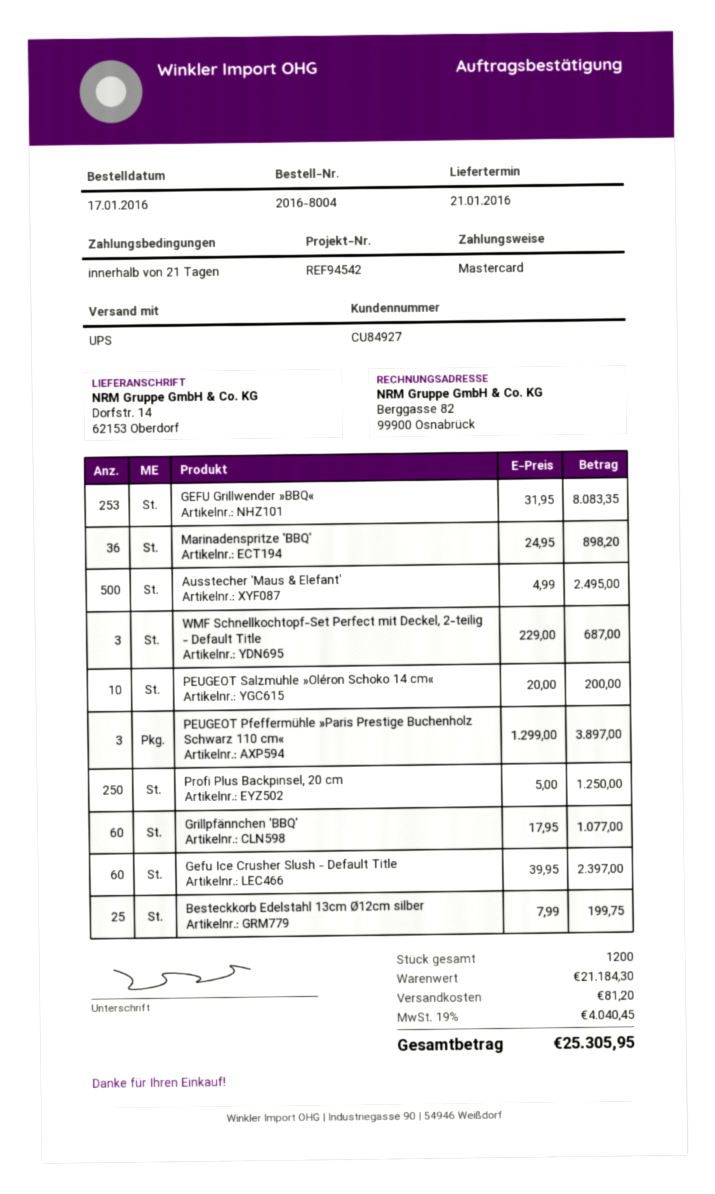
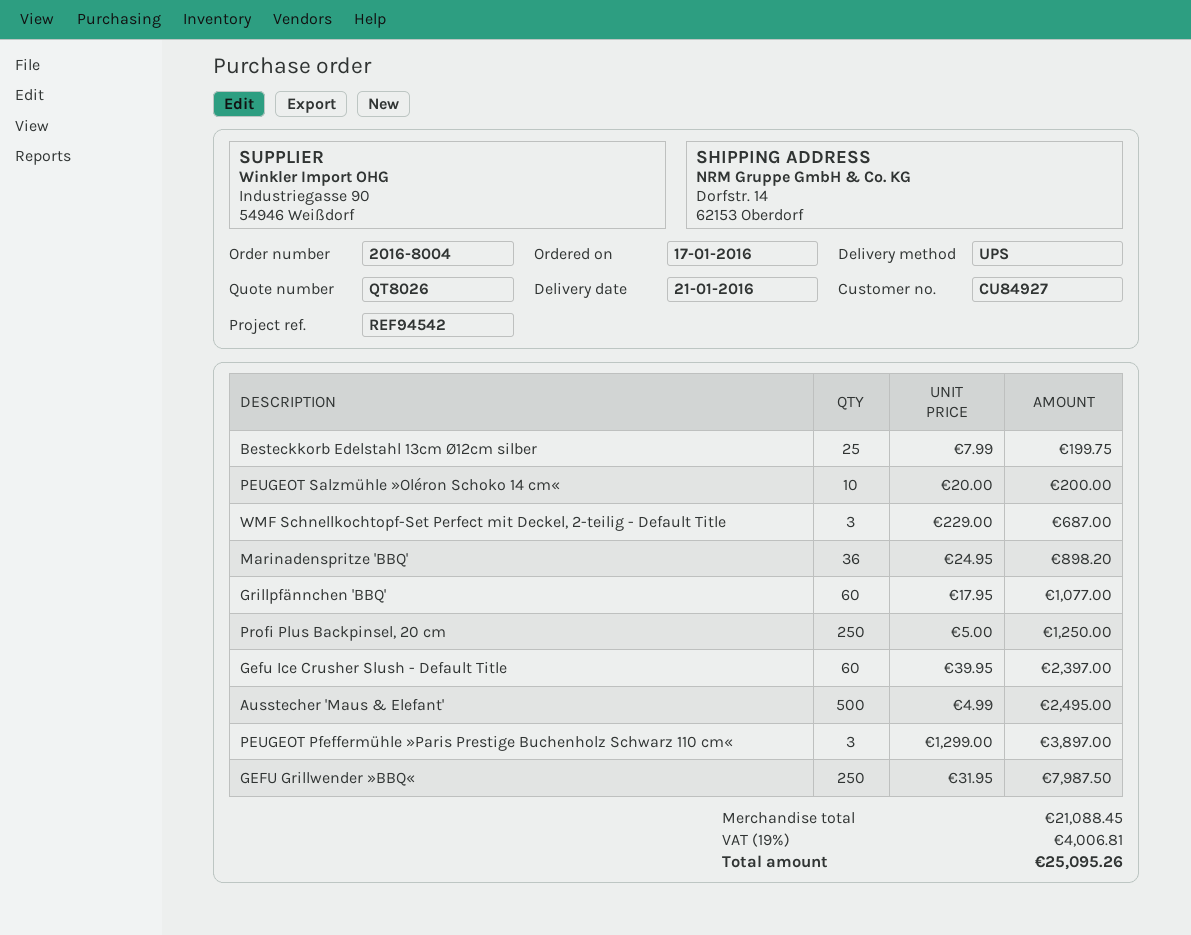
GEFU Grillwender »BBQ«: 253 x 31.95 = 8083.35 -> 250 x 31.95 = 7987.50
subtotal: 21184.30 -> 21088.45
shipping: 81.20 -> none
tax: 19% = 4040.45 -> 19% = 4006.81
total: 25305.95 -> 25095.26

